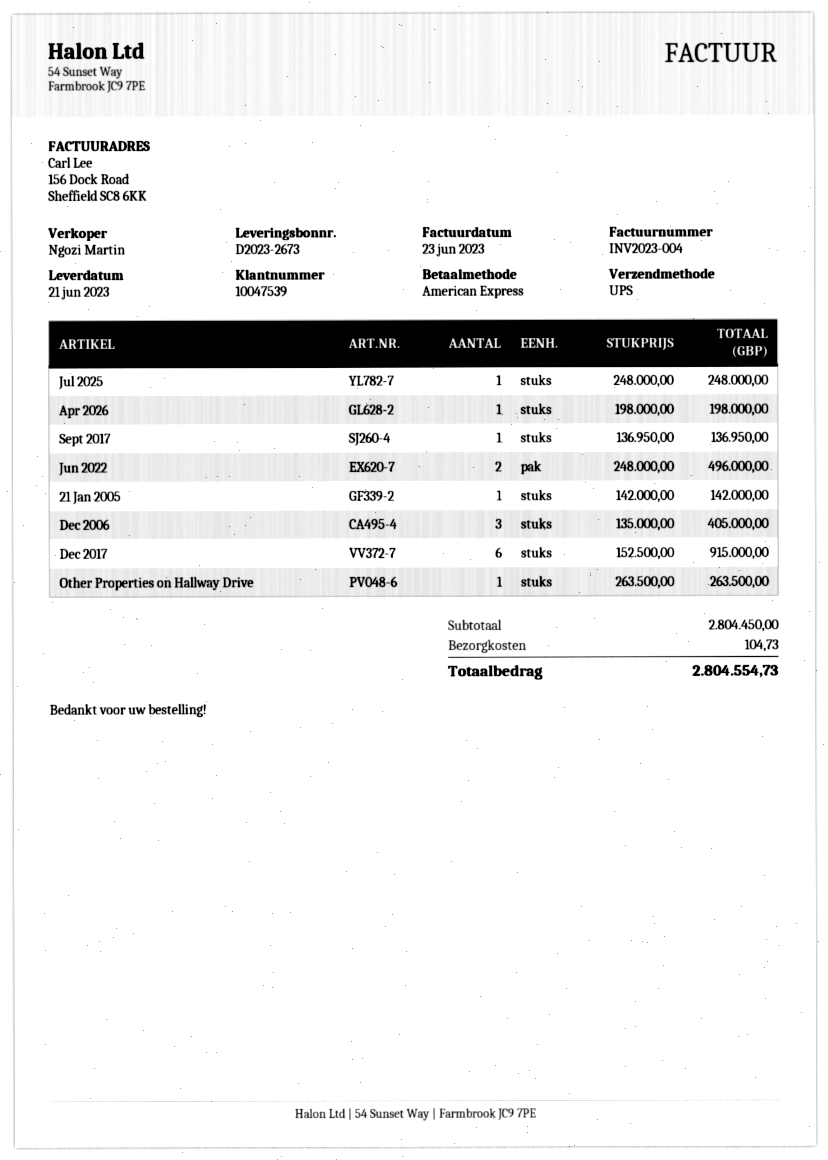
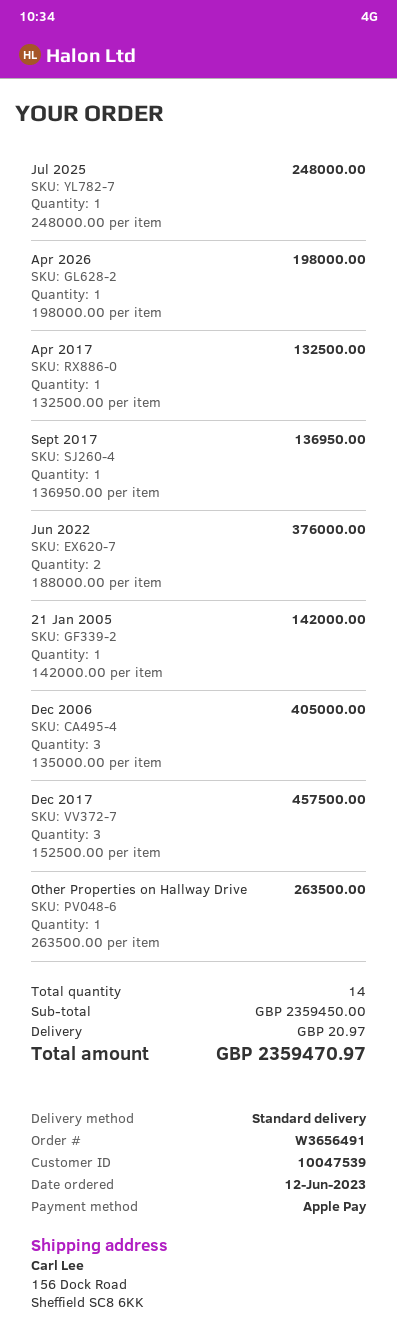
payment method: American Express -> Apple Pay
shipping method: UPS -> standard
Jun 2022: 2 x 248000.00 = 496000.00 -> 2 x 188000.00 = 376000.00
Dec 2017: 6 x 152500.00 = 915000.00 -> 3 x 152500.00 = 457500.00
Apr 2017: none -> 1 x 132500.00 = 132500.00
subtotal: 2804450.00 -> 2359450.00
shipping: 104.73 -> 20.97
total: 2804554.73 -> 2359470.97

